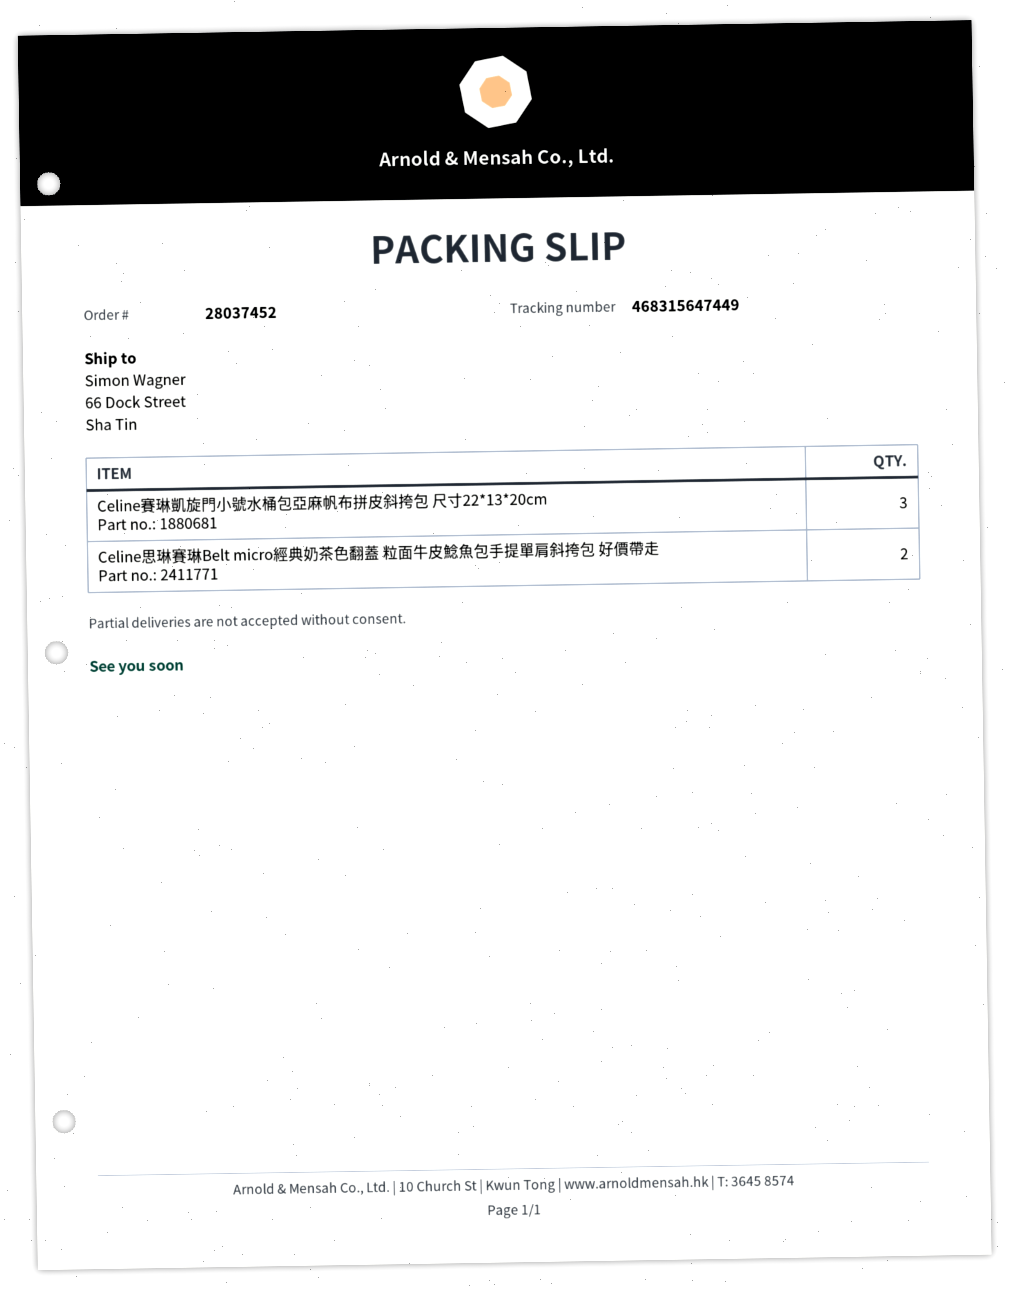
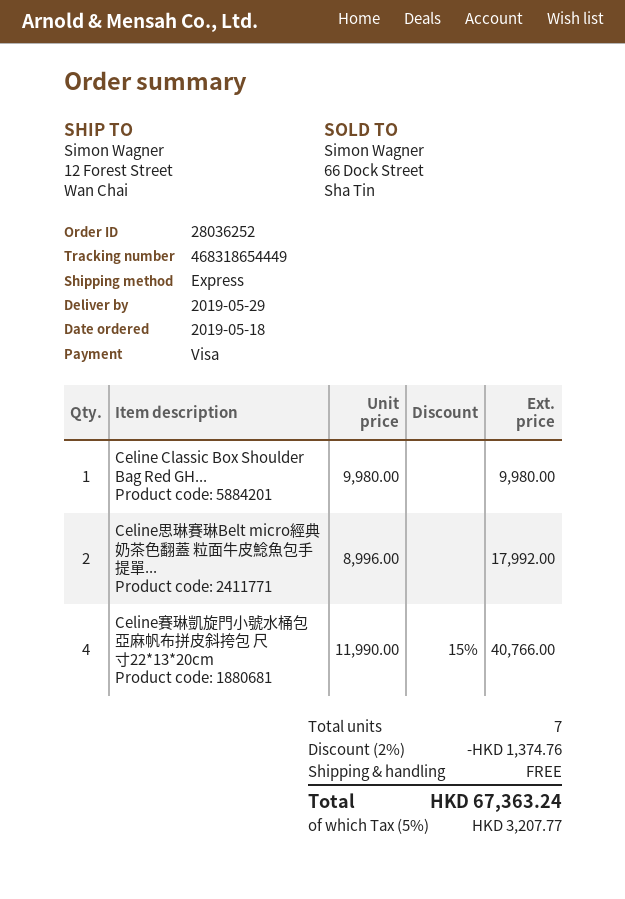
order number: 28037452 -> 28036252
tracking number: 468315647449 -> 468318654449
ship to: 66 Dock Street, Sha Tin -> 12 Forest Street, Wan Chai
Celine賽琳凱旋門小號水桶包亞麻帆布拼皮斜挎包 尺寸22*13*20cm: 3 -> 4
Celine Classic Box Shoulder Bag Red GH...: none -> 1

